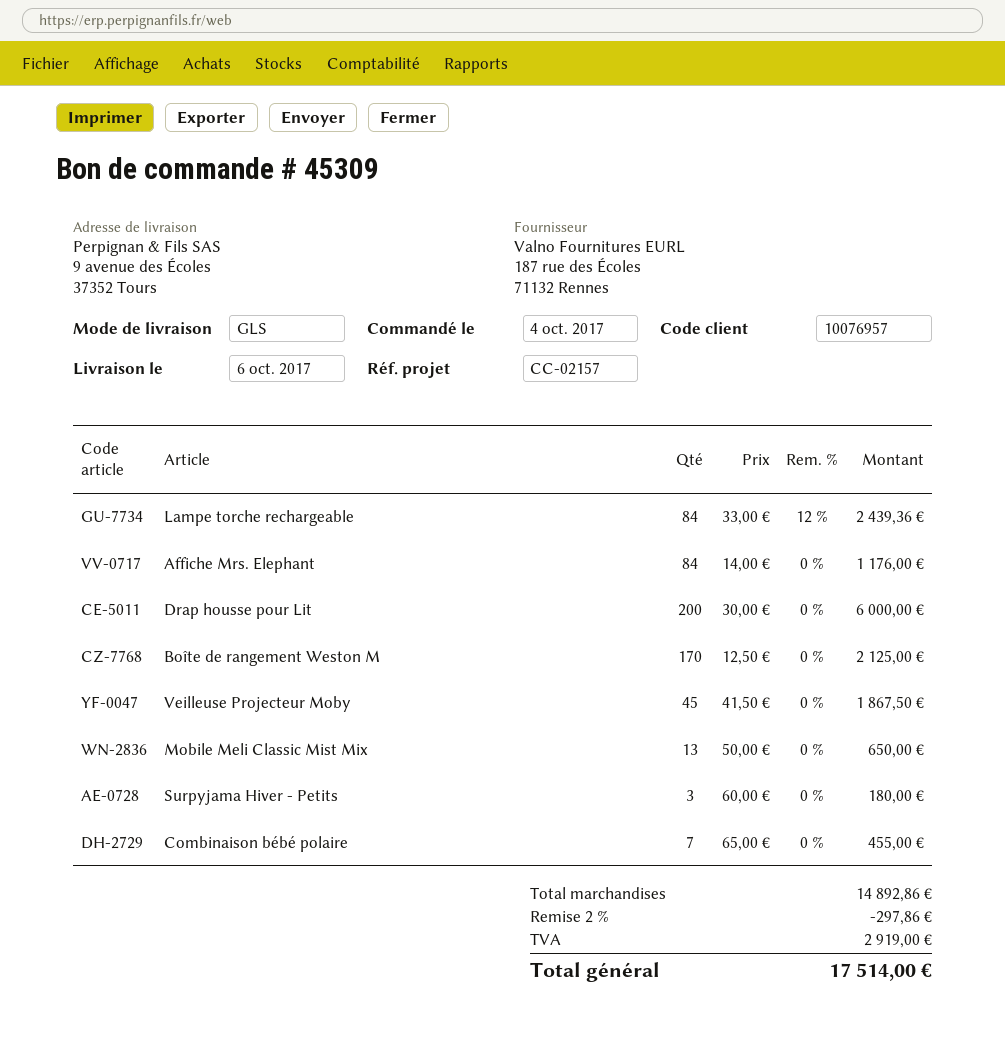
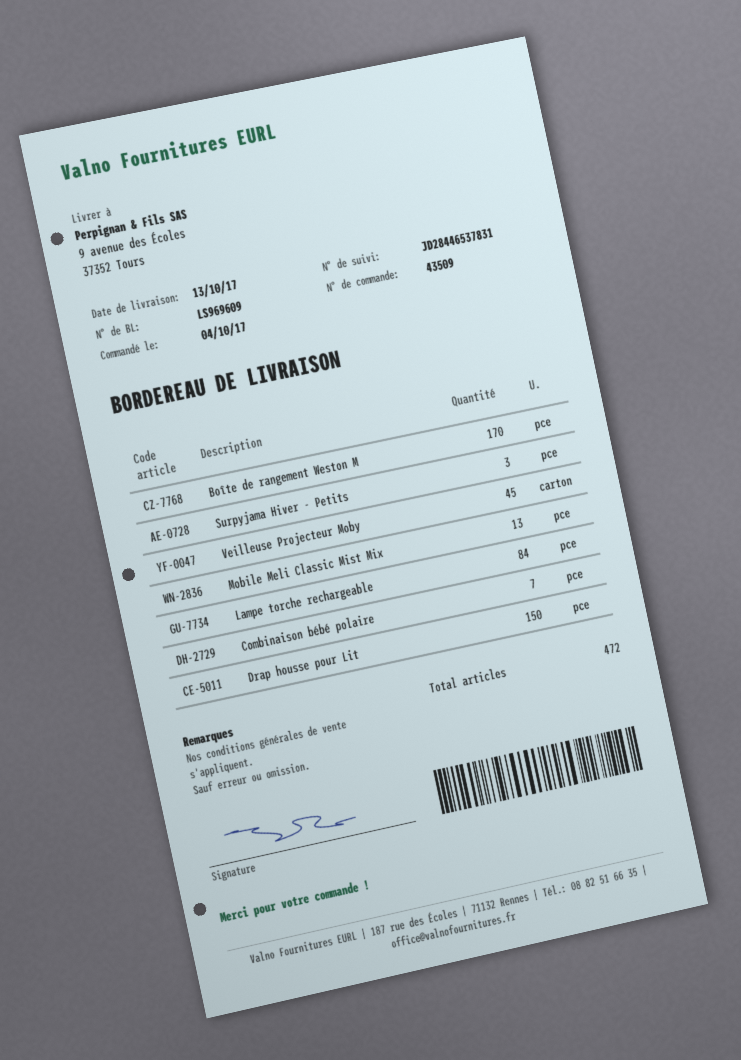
order number: 45309 -> 43509
delivery date: 2017-10-06 -> 2017-10-13
Affiche Mrs. Elephant: 84 -> none
Drap housse pour Lit: 200 -> 150

